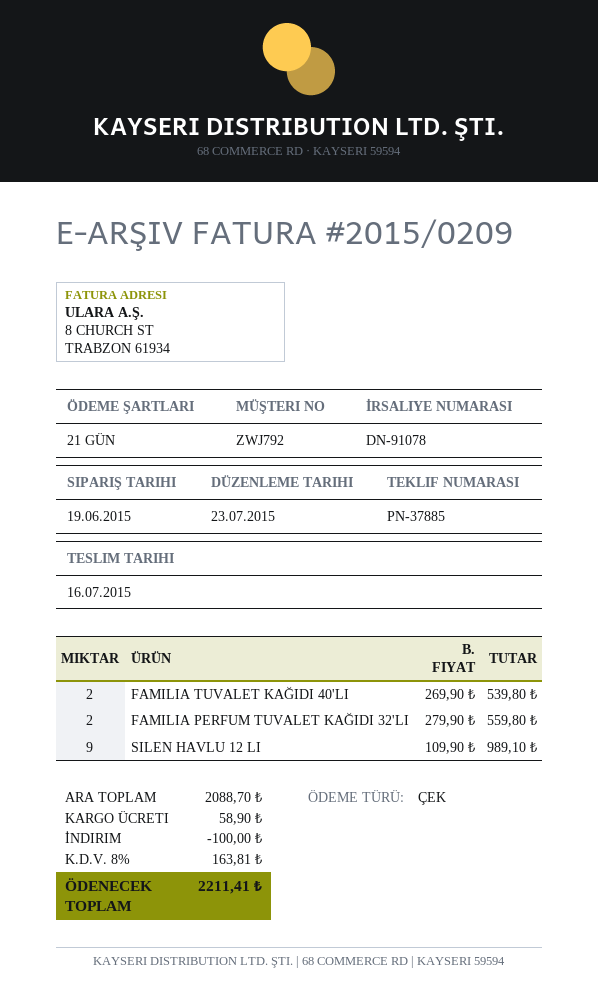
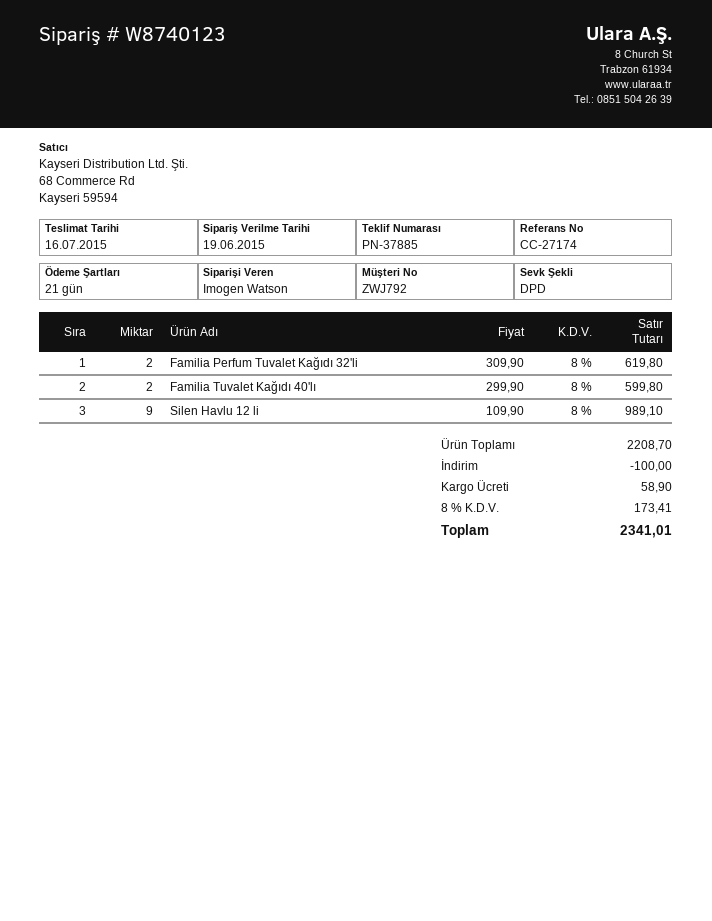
FAMILIA TUVALET KAĞIDI 40'LI: 2 x 269.90 = 539.80 -> 2 x 299.90 = 599.80
FAMILIA PERFUM TUVALET KAĞIDI 32'LI: 2 x 279.90 = 559.80 -> 2 x 309.90 = 619.80
subtotal: 2088.70 -> 2208.70
tax: 8% = 163.81 -> 8% = 173.41
total: 2211.41 -> 2341.01

